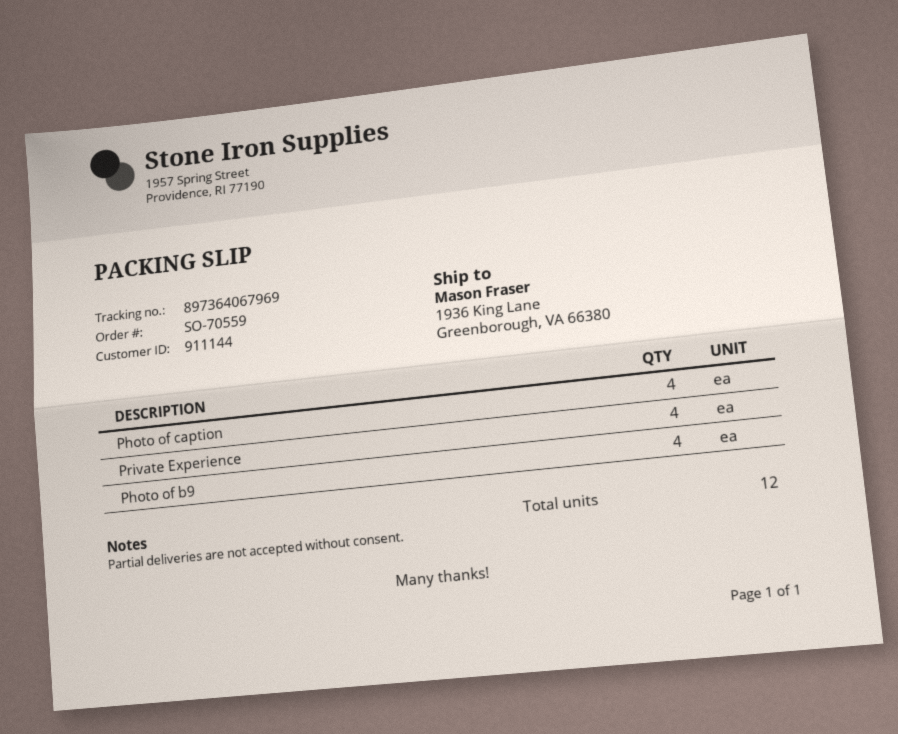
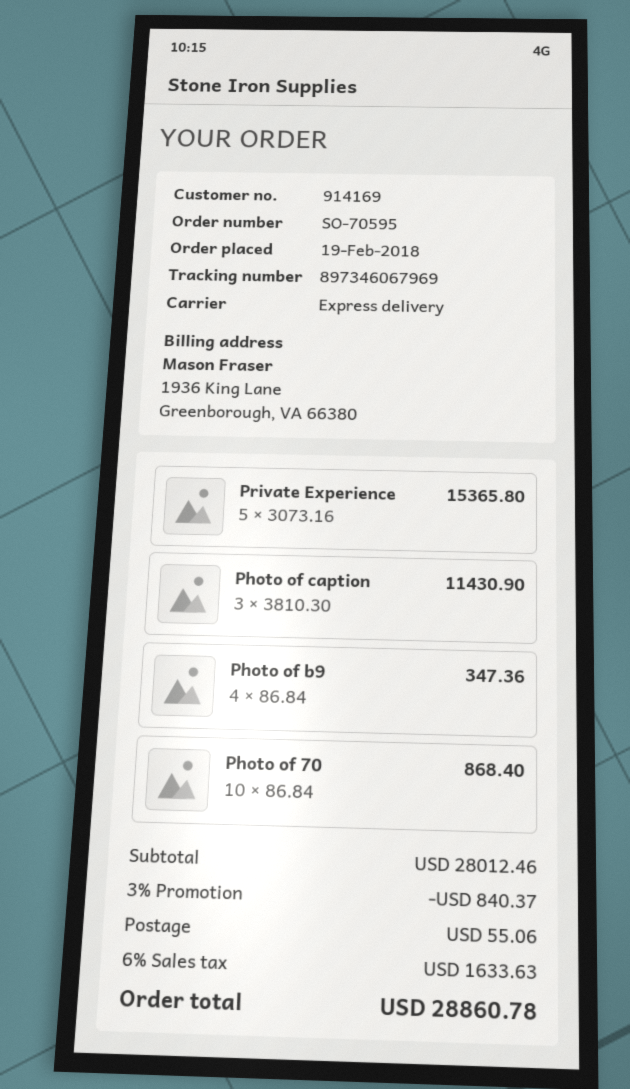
order number: SO-70559 -> SO-70595
customer number: 911144 -> 914169
tracking number: 897364067969 -> 897346067969
Photo of caption: 4 -> 3
Private Experience: 4 -> 5
Photo of 70: none -> 10

